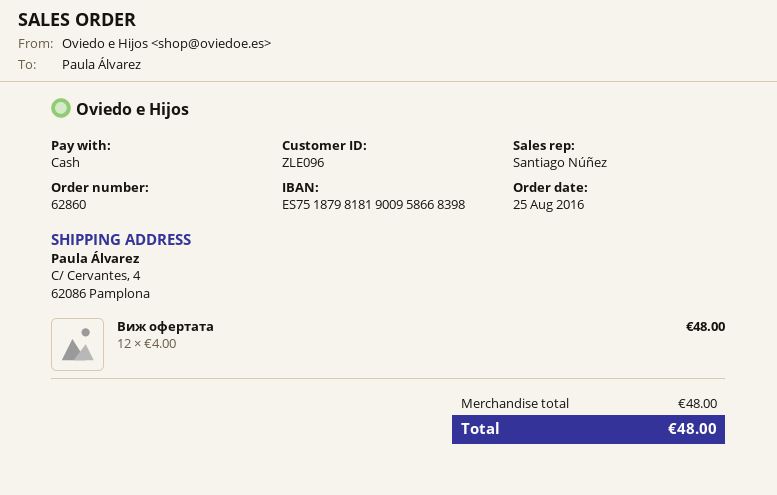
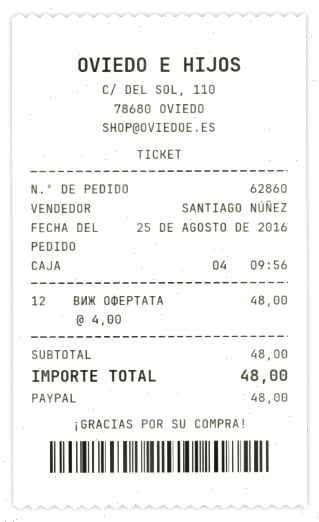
payment method: cash -> PayPal

